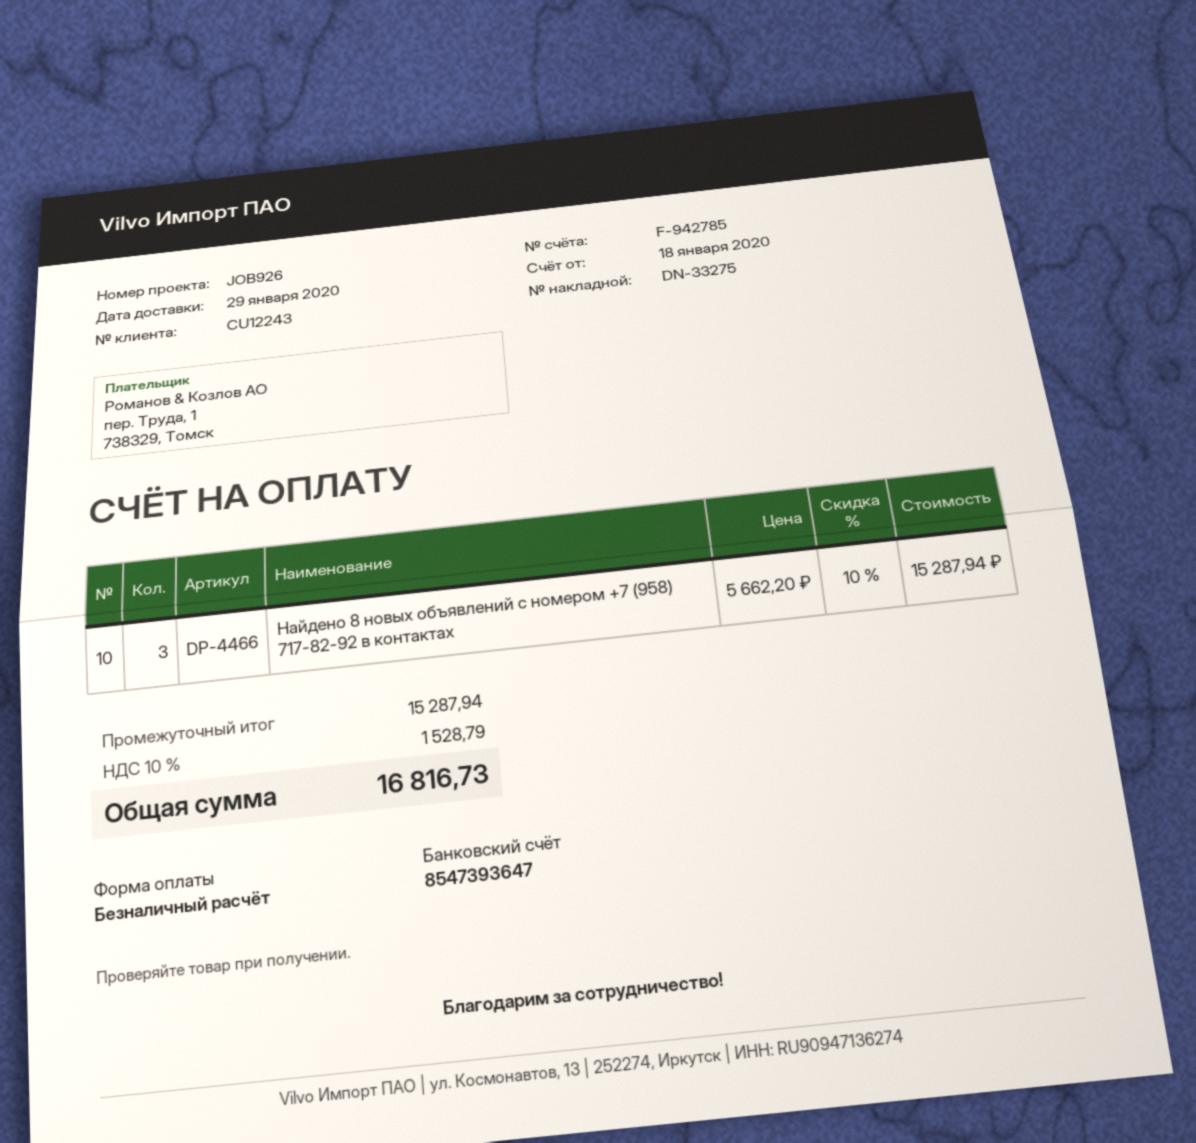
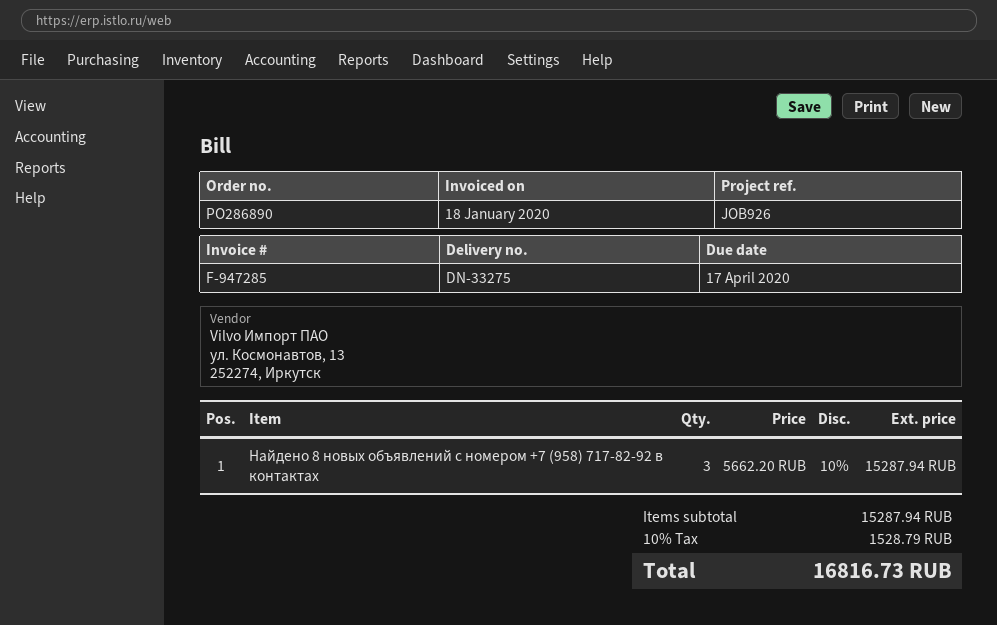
invoice number: F-942785 -> F-947285

